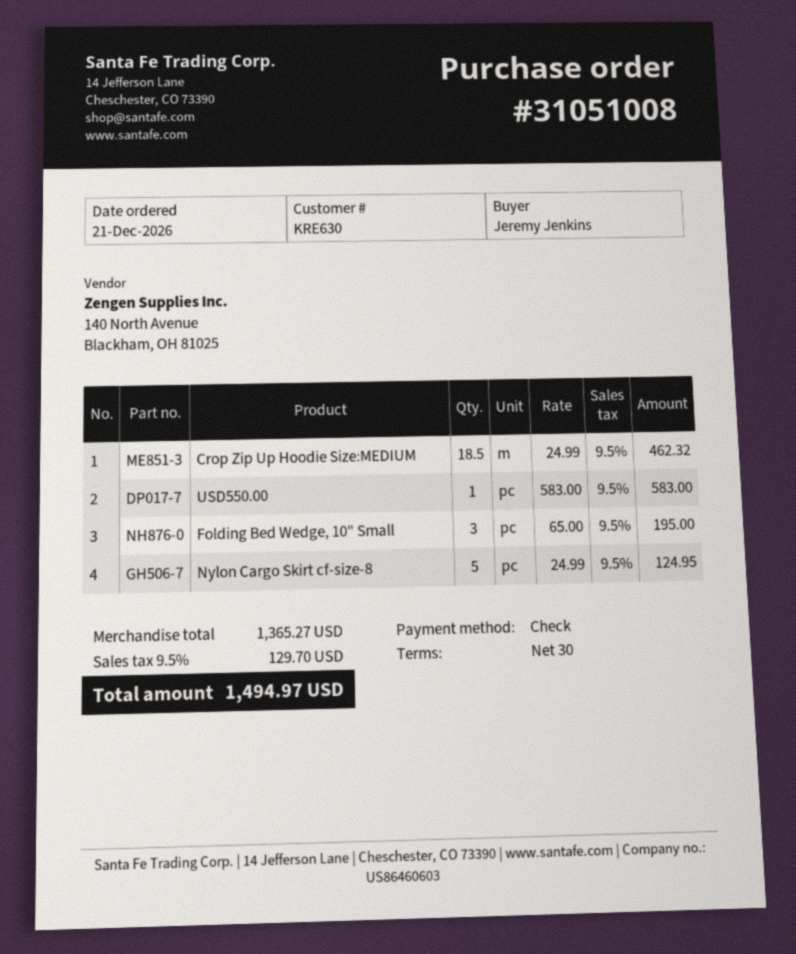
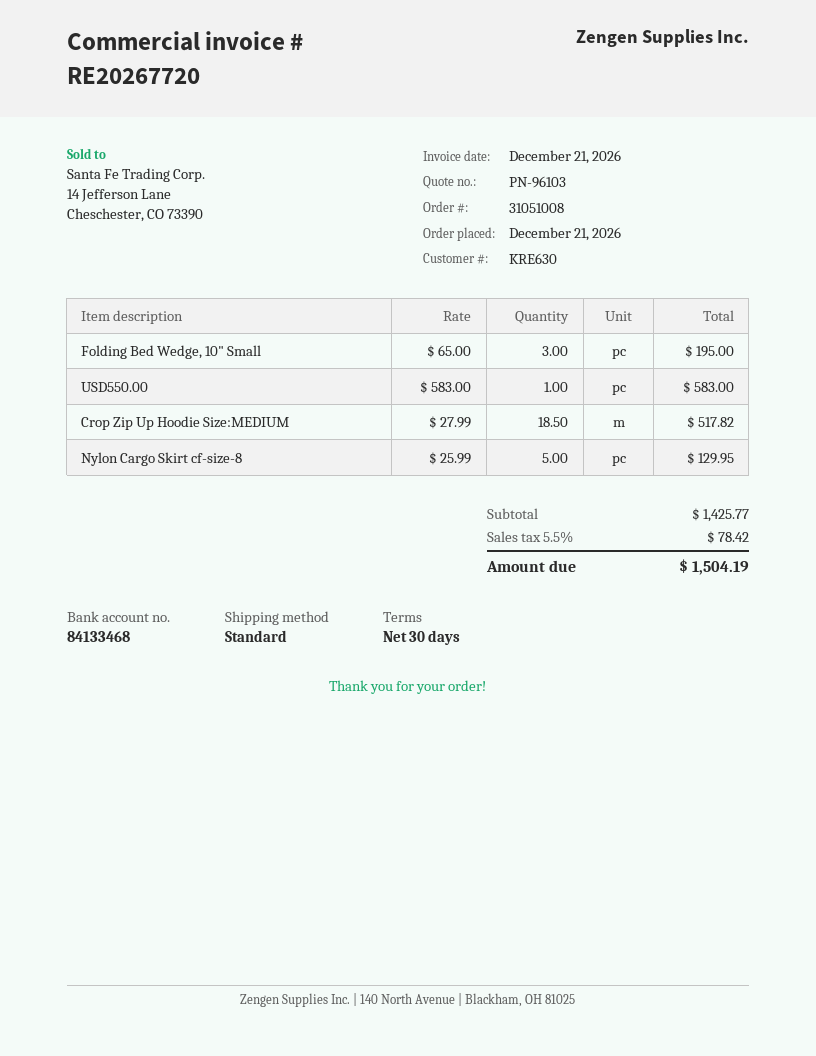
Crop Zip Up Hoodie Size:MEDIUM: 18.5 x 24.99 = 462.32 -> 18.5 x 27.99 = 517.82
Nylon Cargo Skirt cf-size-8: 5 x 24.99 = 124.95 -> 5 x 25.99 = 129.95
subtotal: 1365.27 -> 1425.77
tax: 9.5% = 129.70 -> 5.5% = 78.42
total: 1494.97 -> 1504.19

